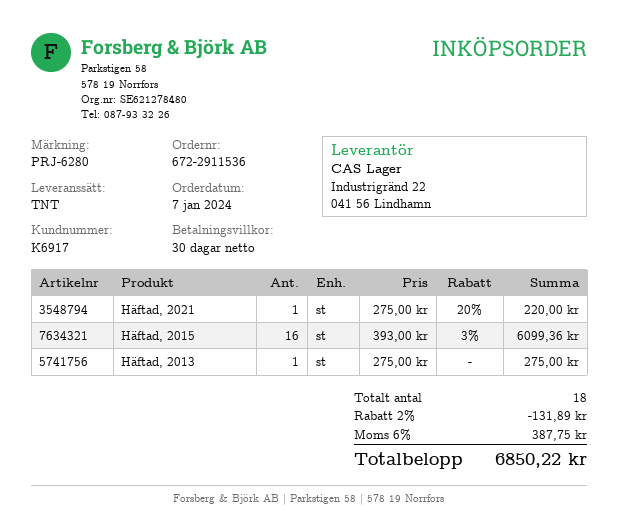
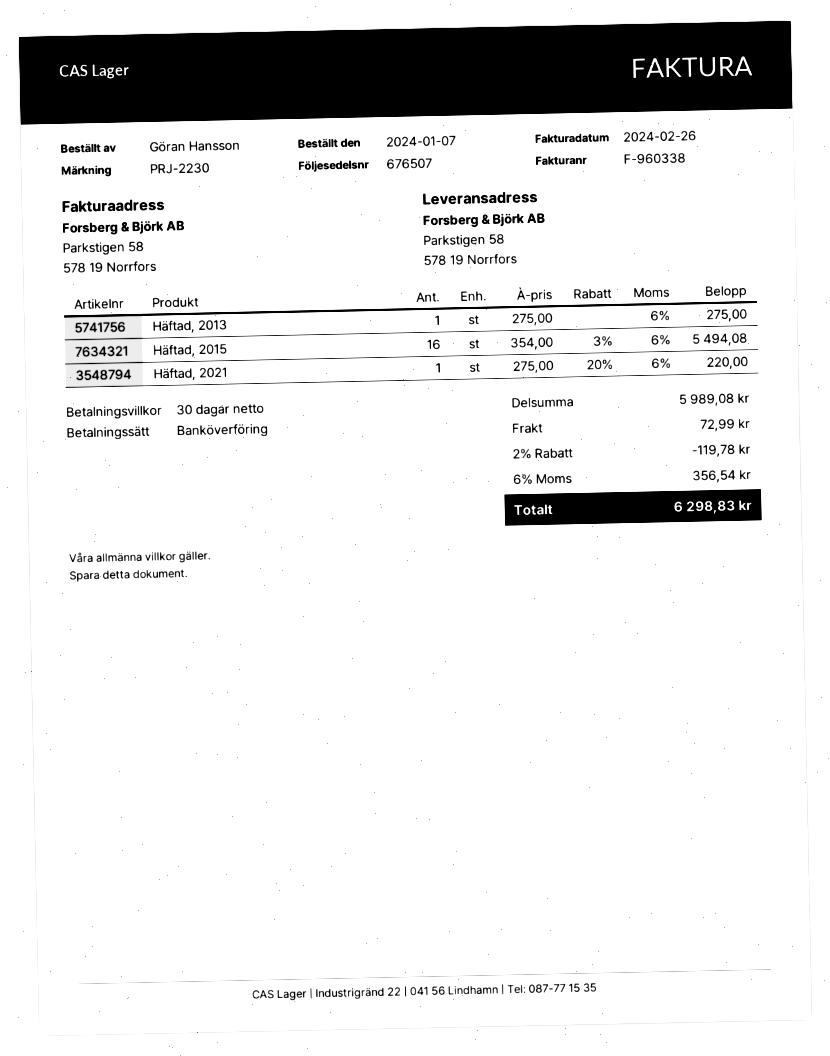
reference: PRJ-6280 -> PRJ-2230
Häftad, 2015: 16 x 393.00 - 3% = 6099.36 -> 16 x 354.00 - 3% = 5494.08
discount: 2% = 131.89 -> 2% = 119.78
shipping: none -> 72.99
tax: 6% = 387.75 -> 6% = 356.54
total: 6850.22 -> 6298.83

